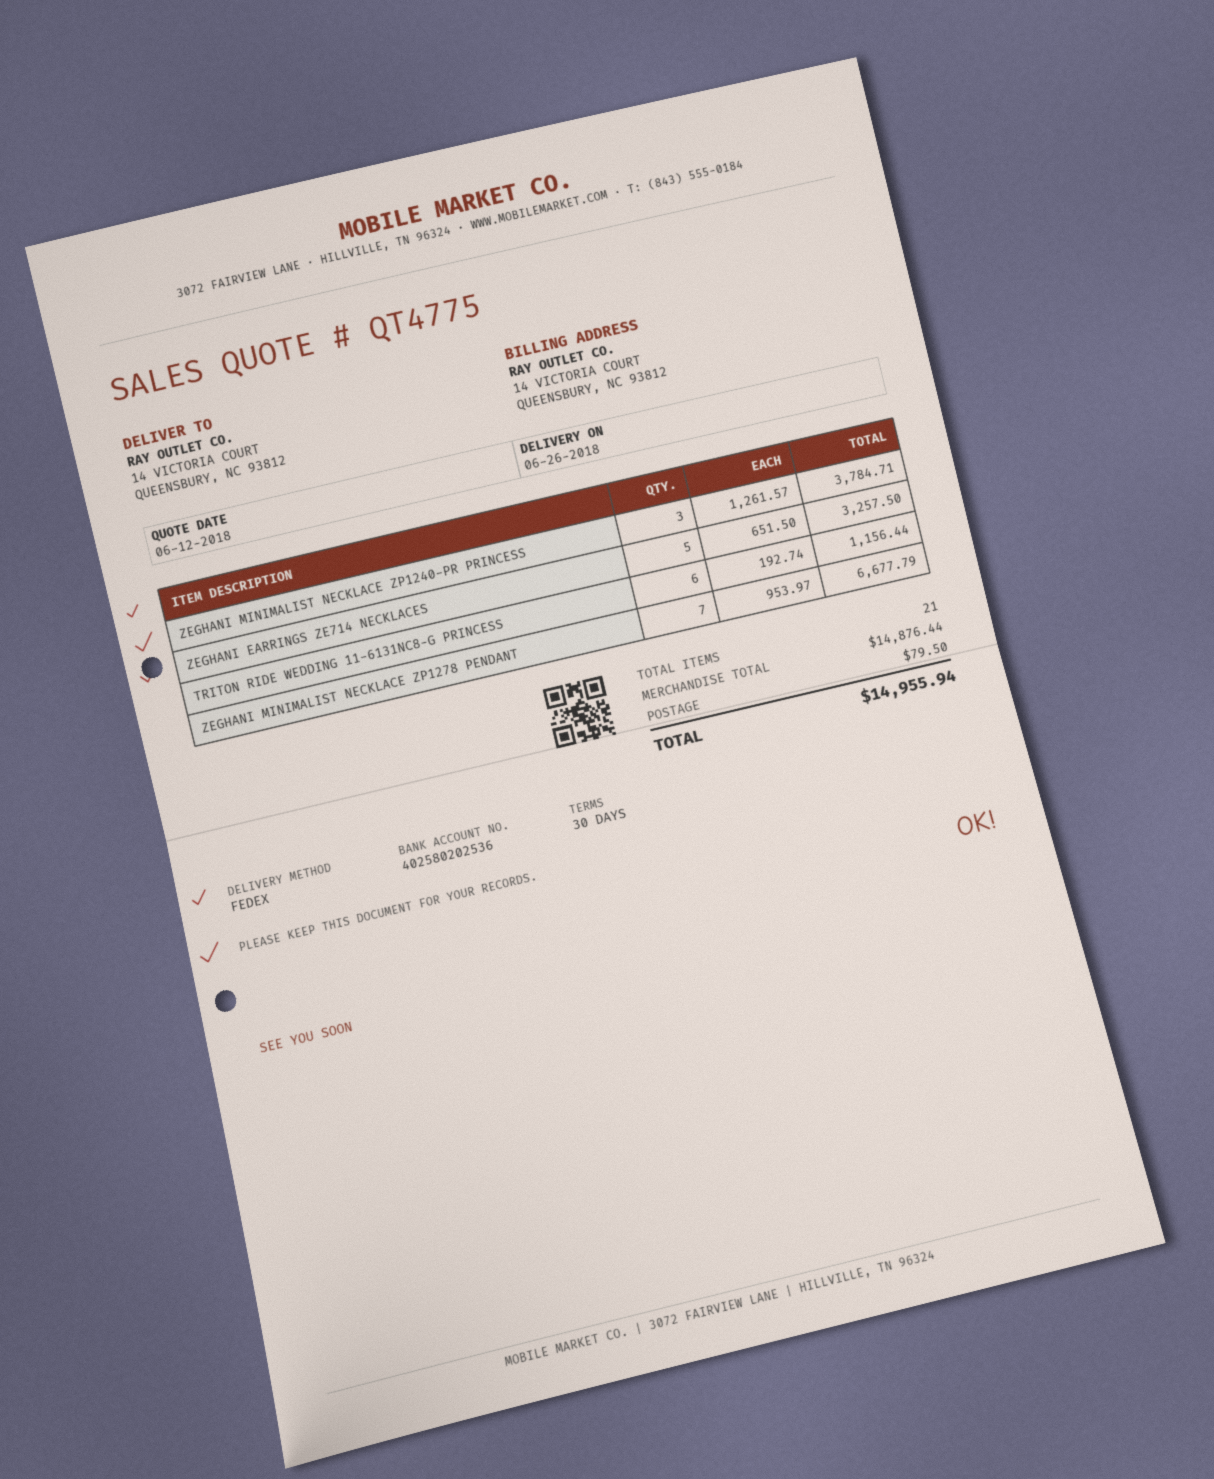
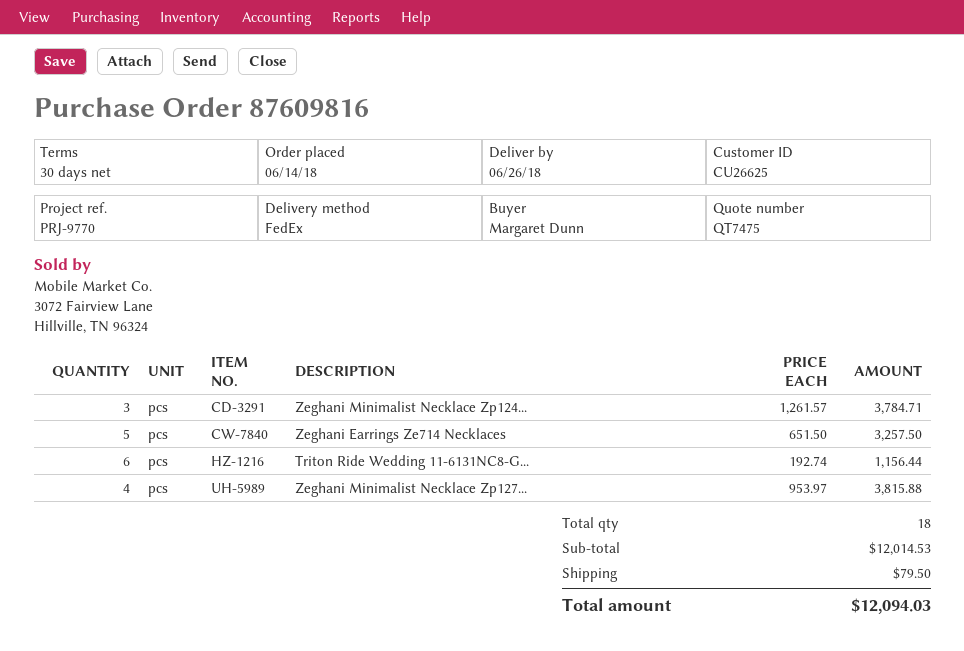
quote number: QT4775 -> QT7475
ZEGHANI MINIMALIST NECKLACE ZP1278 PENDANT: 7 x 953.97 = 6677.79 -> 4 x 953.97 = 3815.88
total quantity: 21 -> 18
subtotal: 14876.44 -> 12014.53
total: 14955.94 -> 12094.03

